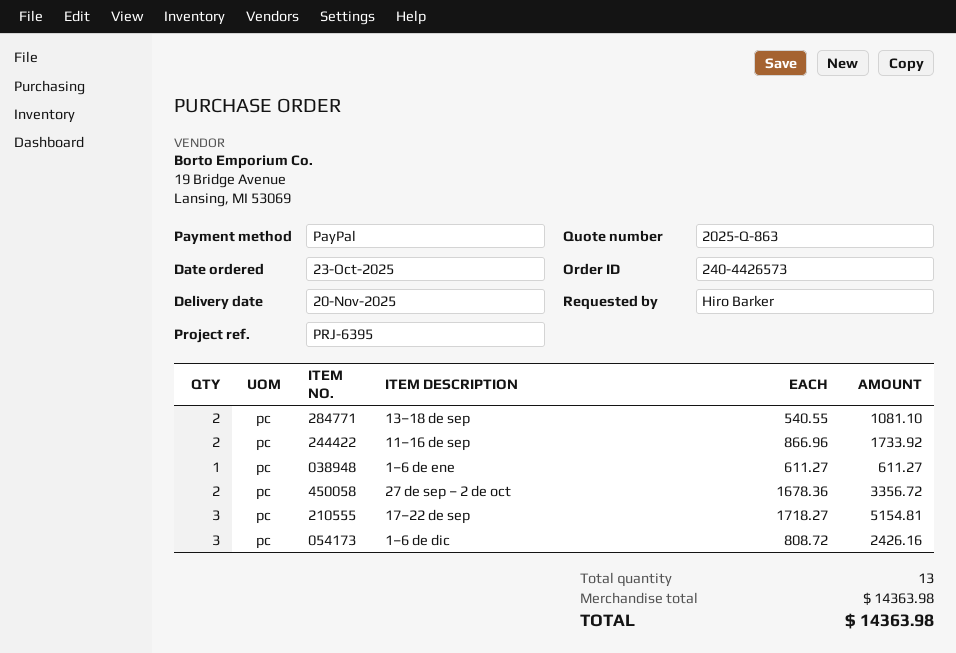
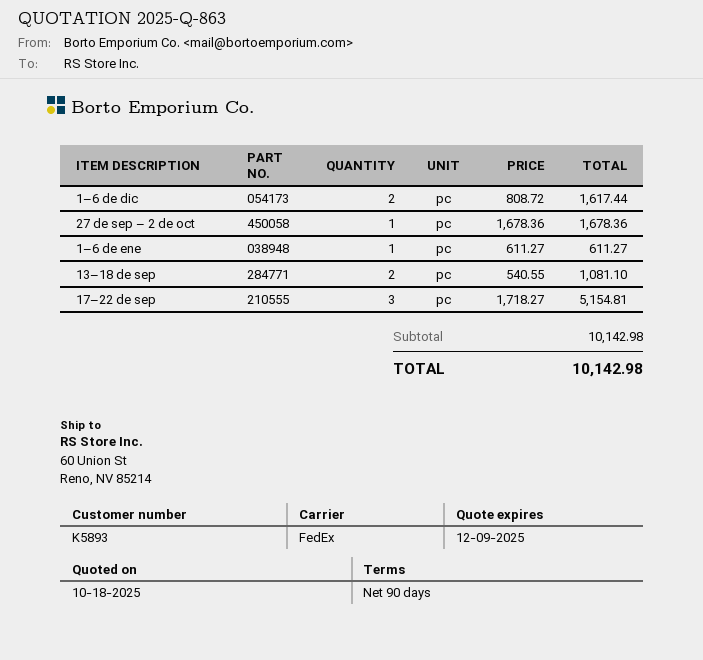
11–16 de sep: 2 x 866.96 = 1733.92 -> none
27 de sep – 2 de oct: 2 x 1678.36 = 3356.72 -> 1 x 1678.36 = 1678.36
1–6 de dic: 3 x 808.72 = 2426.16 -> 2 x 808.72 = 1617.44
subtotal: 14363.98 -> 10142.98
total: 14363.98 -> 10142.98

